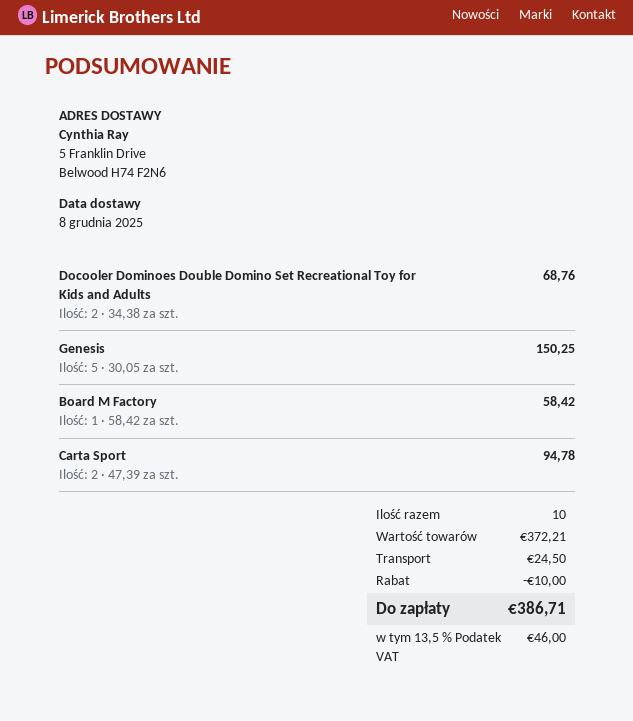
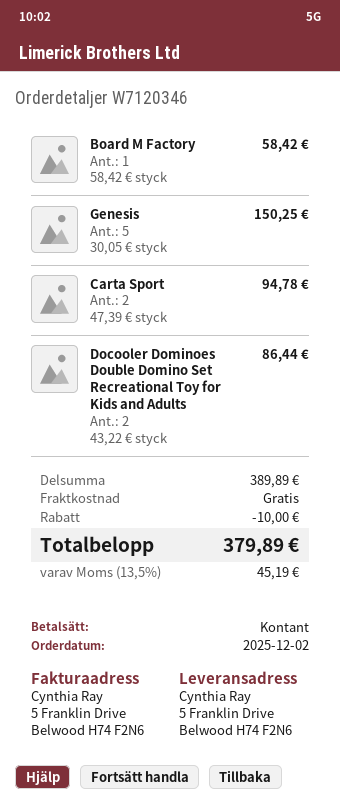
Docooler Dominoes Double Domino Set Recreational Toy for Kids and Adults: 2 x 34.38 = 68.76 -> 2 x 43.22 = 86.44
subtotal: 372.21 -> 389.89
shipping: 24.50 -> 0.00
tax: 13.5% = 46.00 -> 13.5% = 45.19
total: 386.71 -> 379.89

